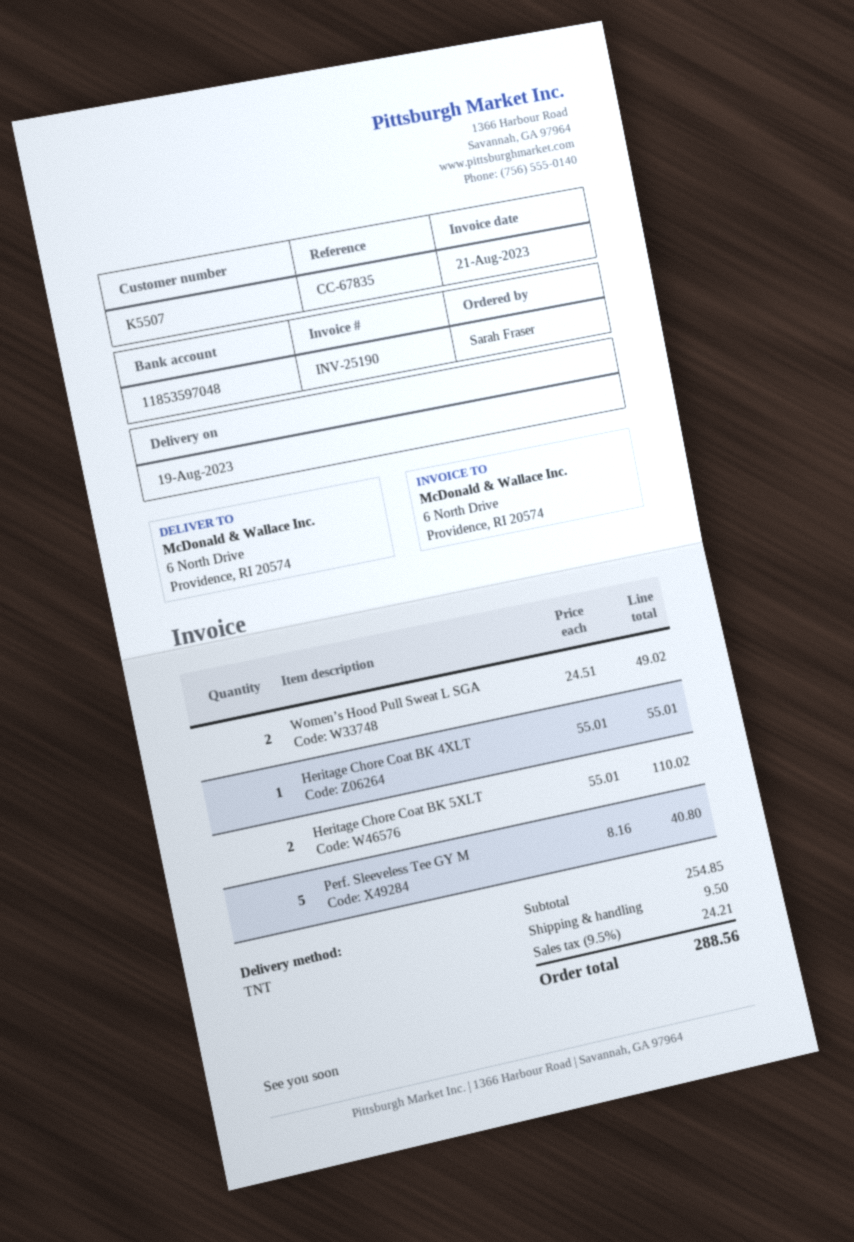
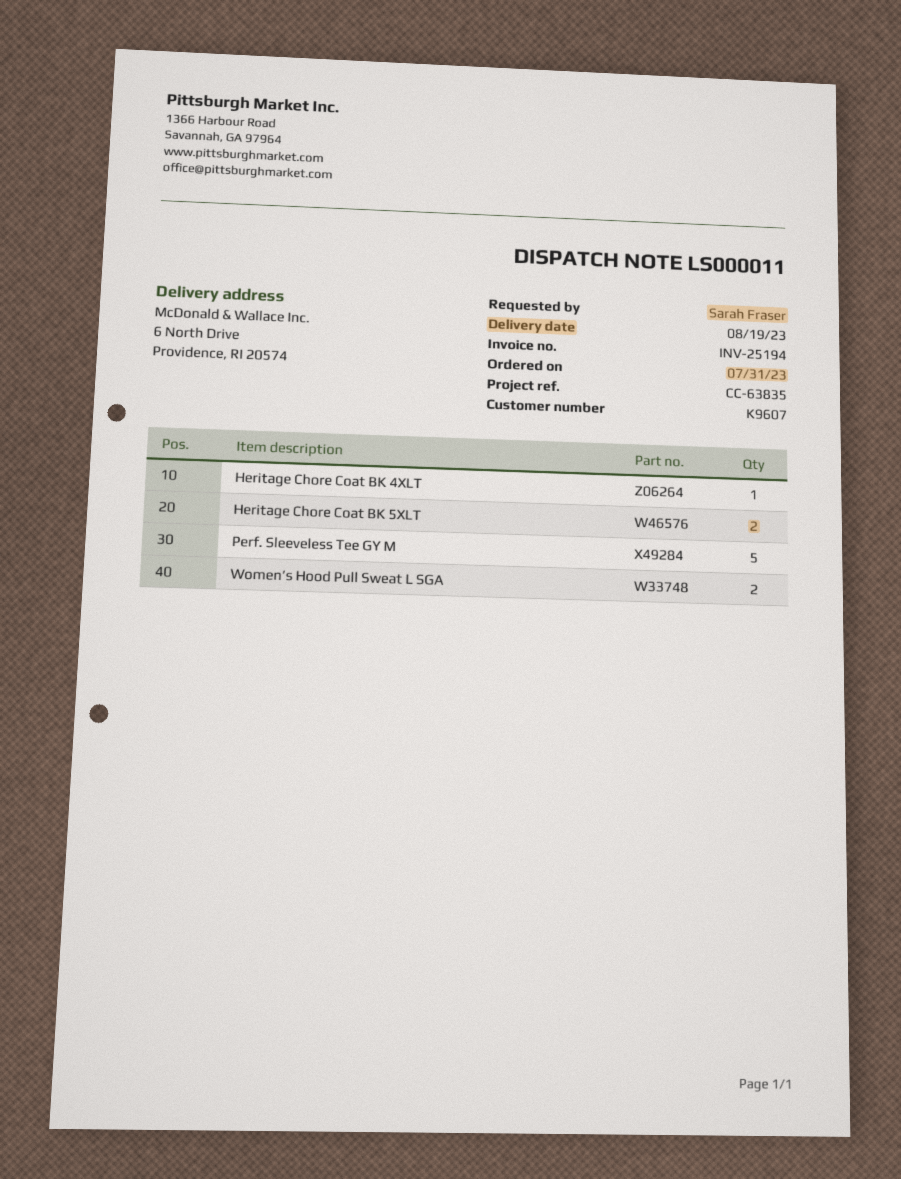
invoice number: INV-25190 -> INV-25194
customer number: K5507 -> K9607
reference: CC-67835 -> CC-63835

